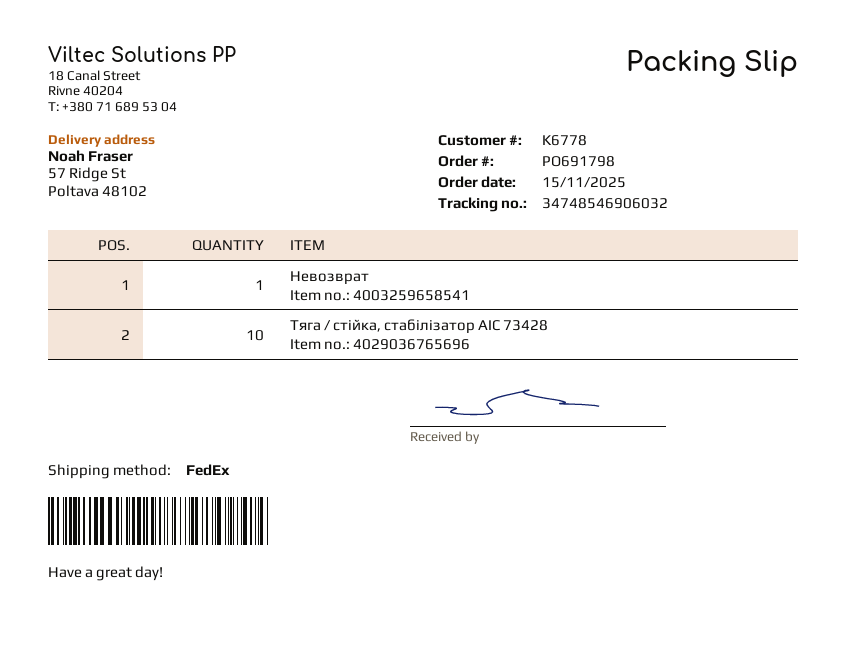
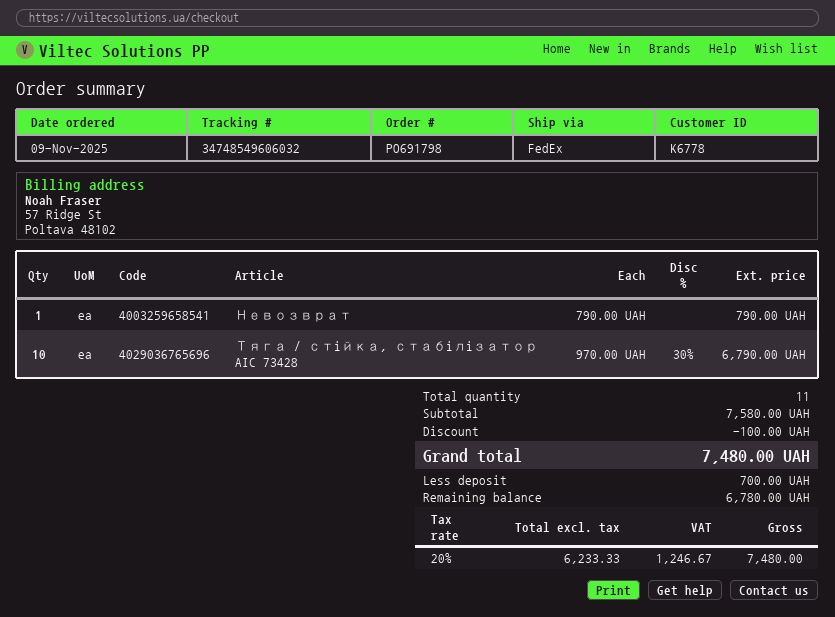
order date: 2025-11-15 -> 2025-11-09
tracking number: 34748546906032 -> 34748549606032

